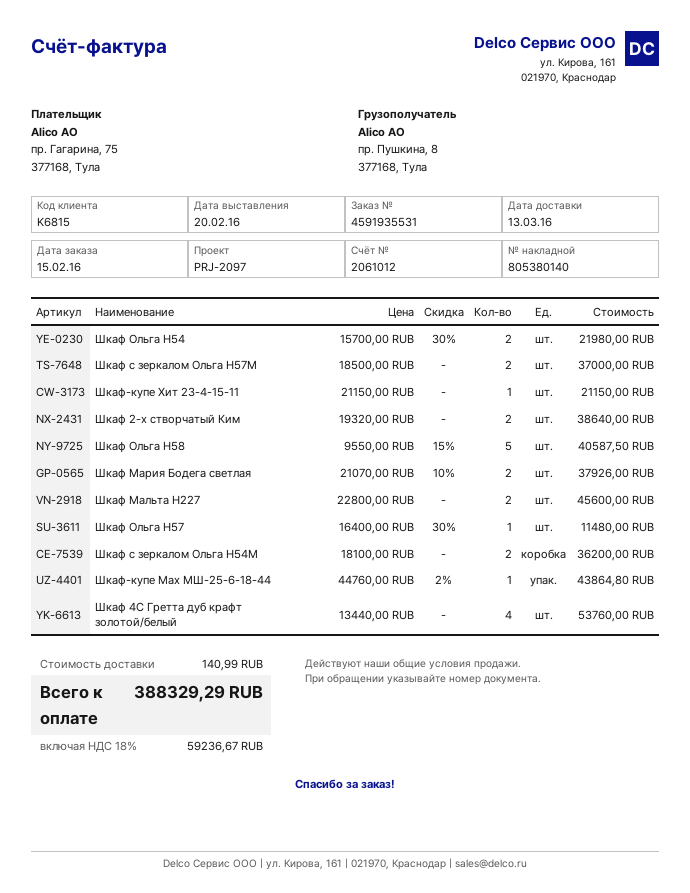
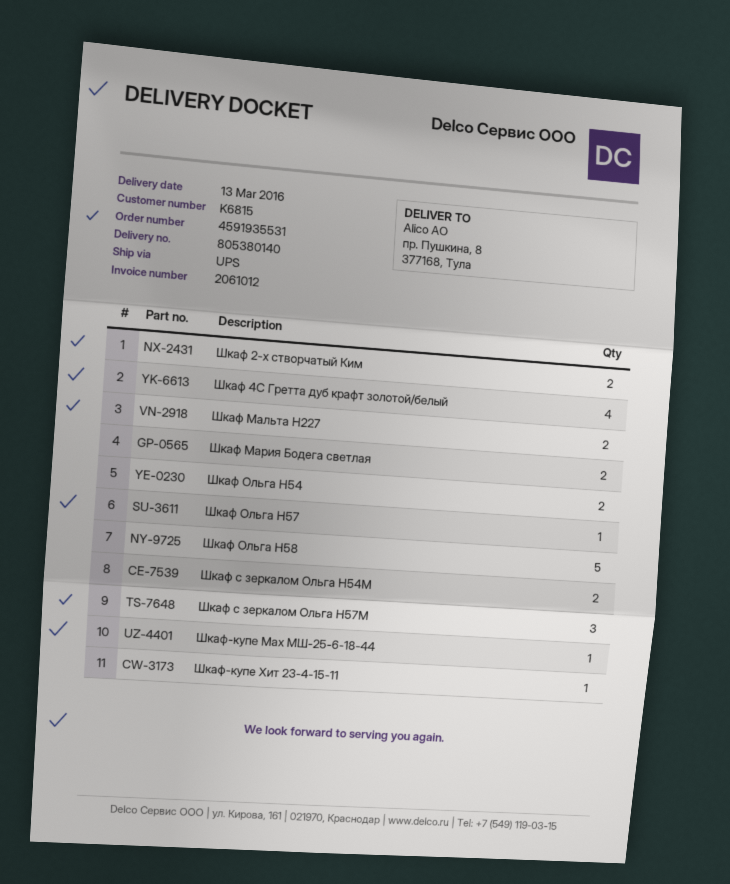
Шкаф с зеркалом Ольга H57М: 2 -> 3

